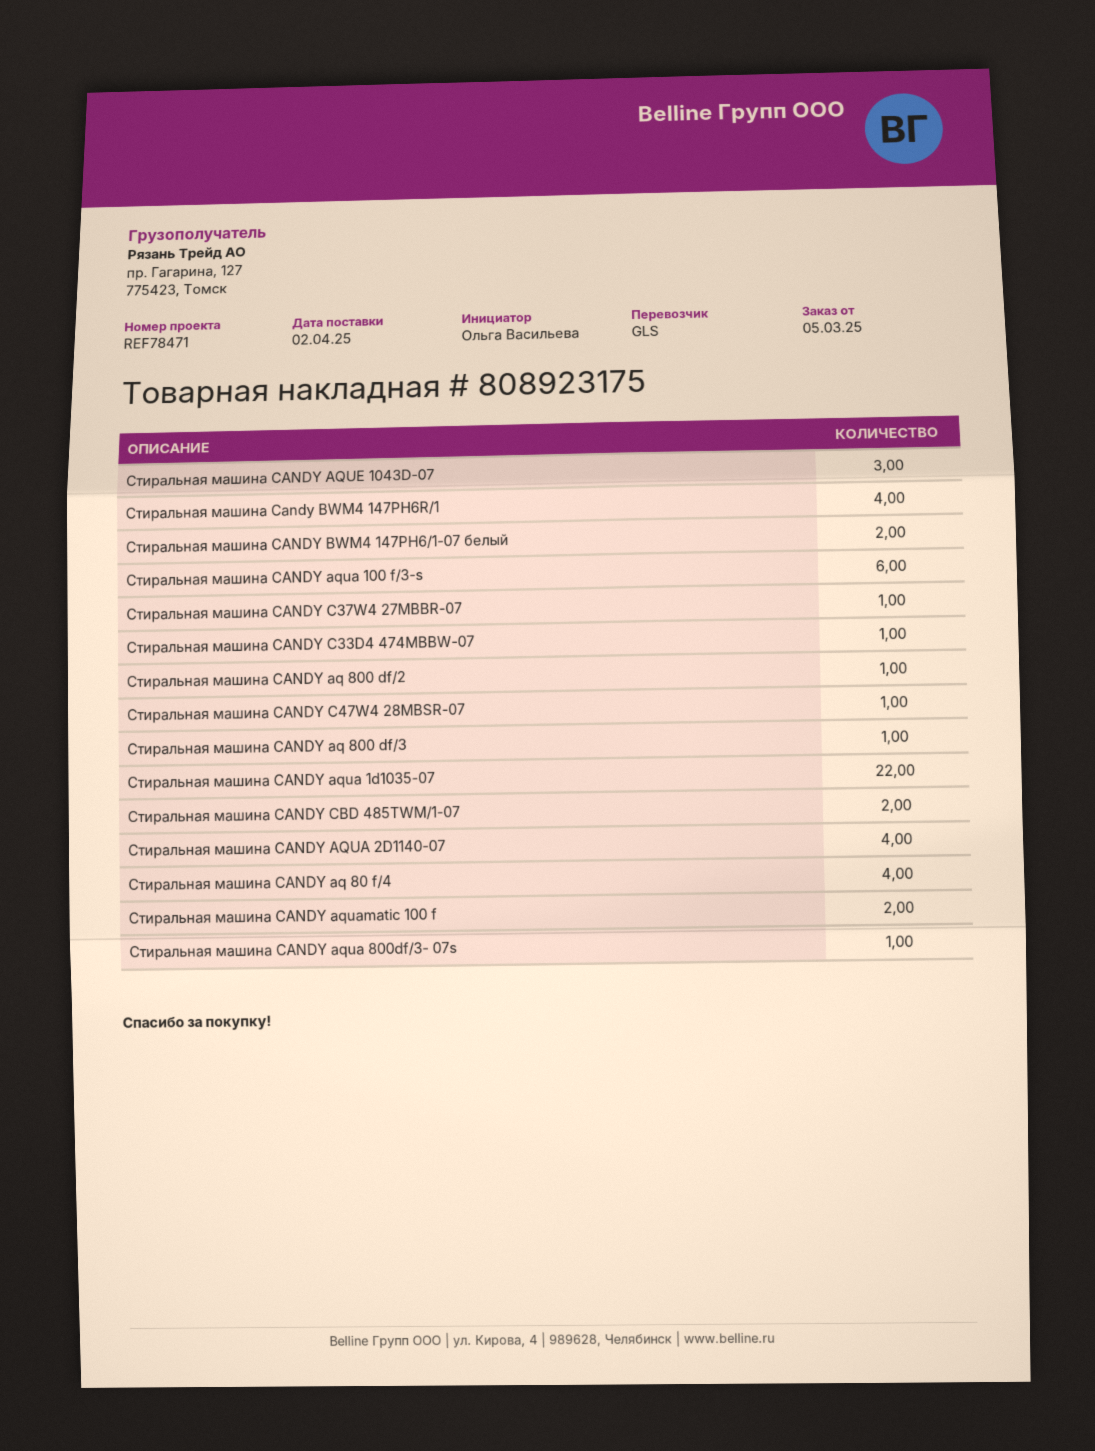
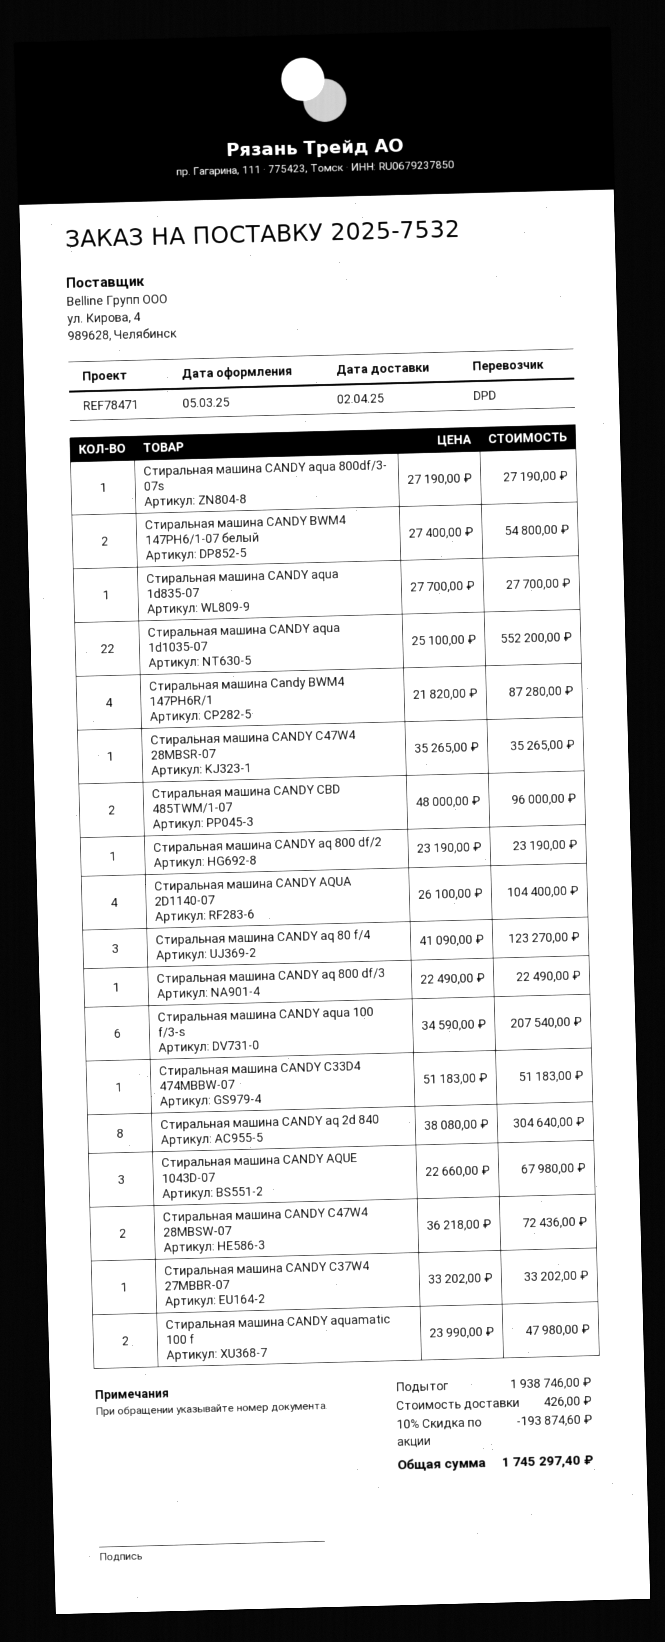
shipping method: GLS -> DPD
Стиральная машина CANDY aq 80 f/4: 4 -> 3
Стиральная машина CANDY aqua 1d835-07: none -> 1
Стиральная машина CANDY aq 2d 840: none -> 8
Стиральная машина CANDY C47W4 28MBSW-07: none -> 2

